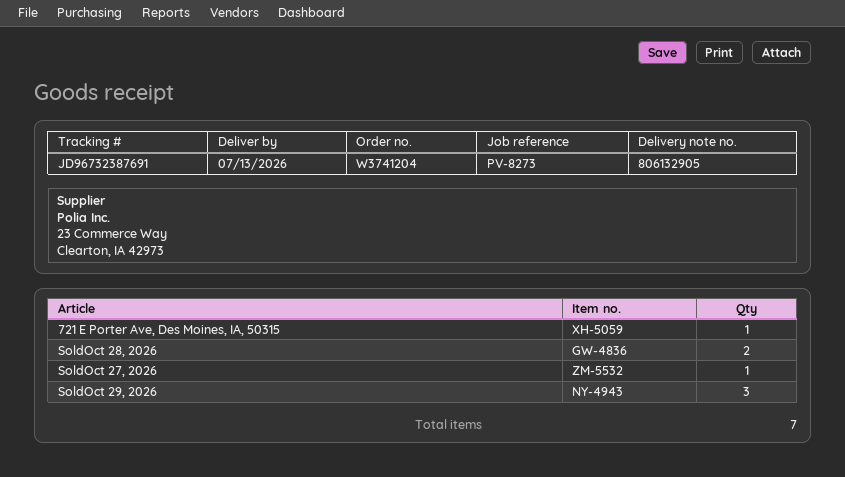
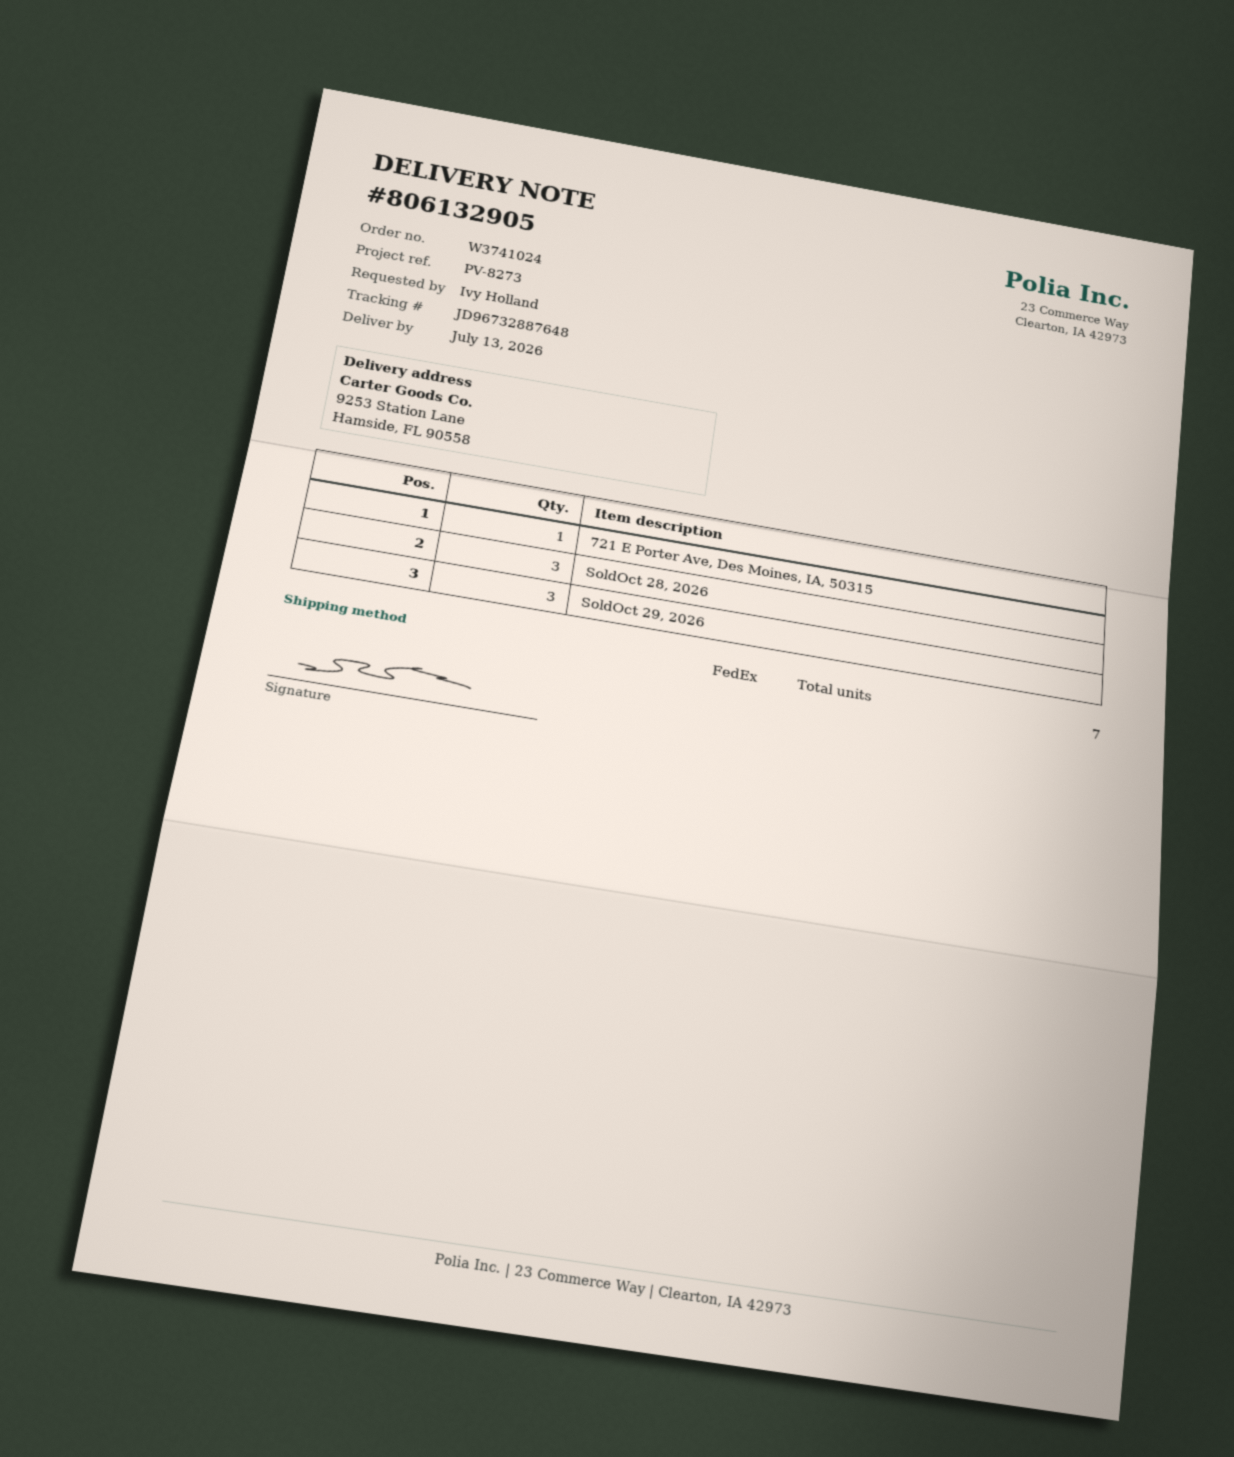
order number: W3741204 -> W3741024
tracking number: JD96732387691 -> JD96732887648
SoldOct 28, 2026: 2 -> 3
SoldOct 27, 2026: 1 -> none

